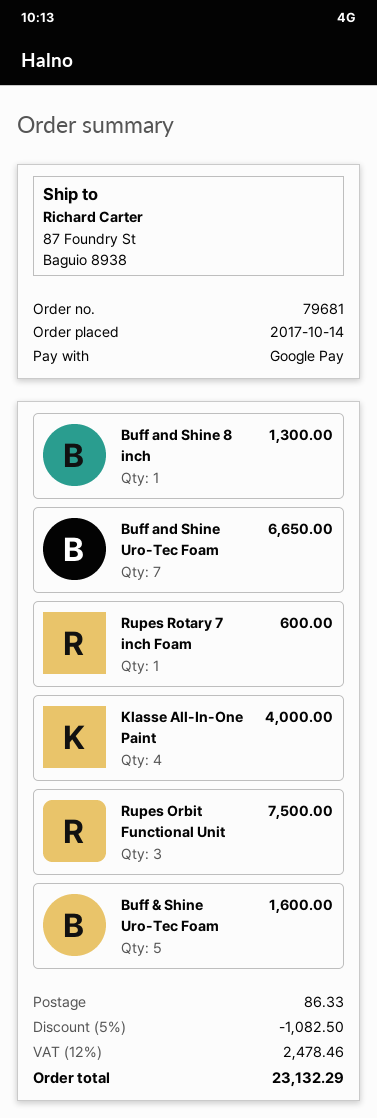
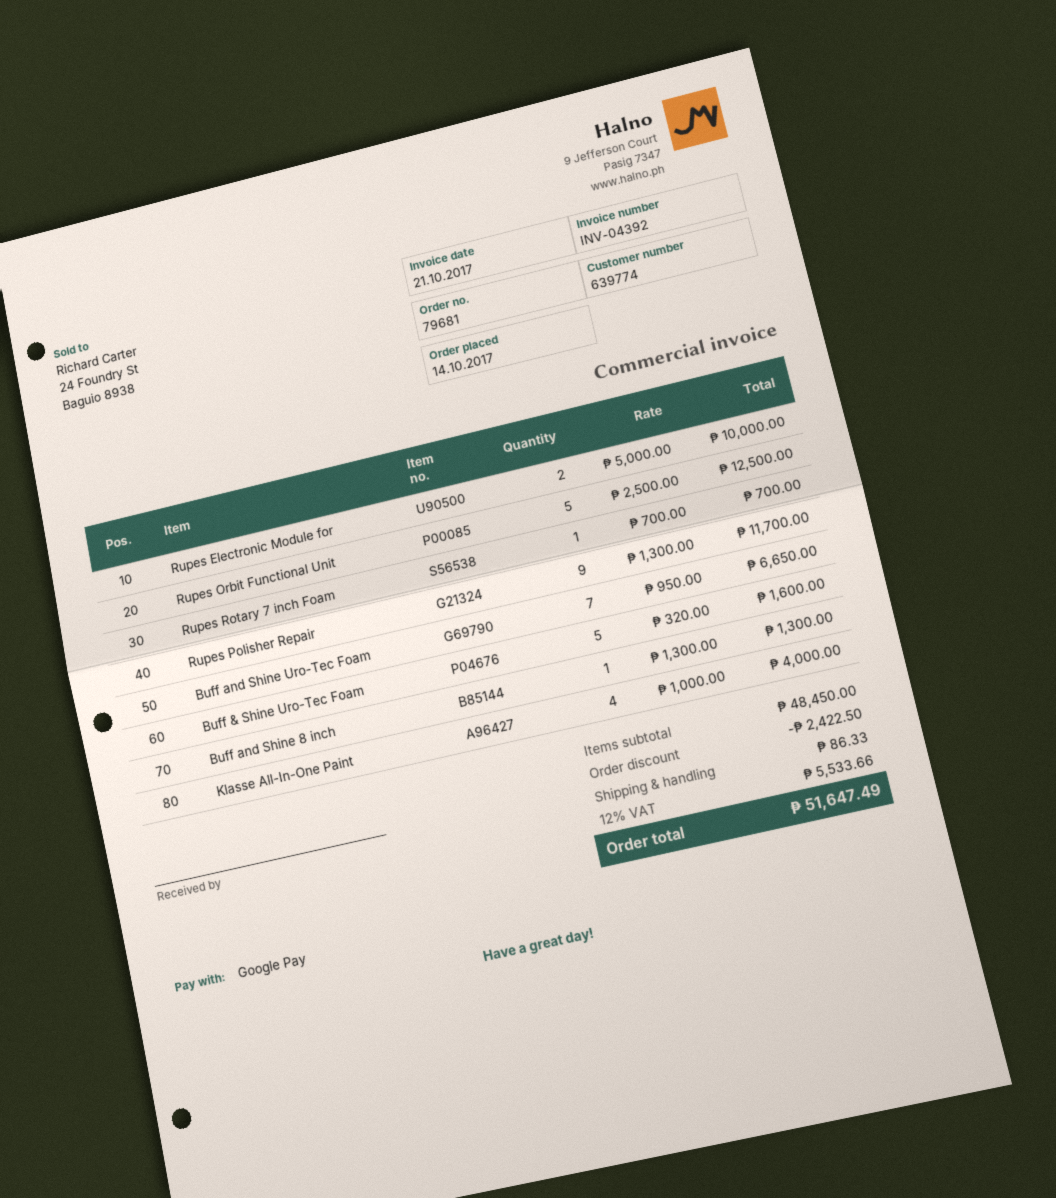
Rupes Rotary 7 inch Foam: 1 for 600.00 -> 1 for 700.00
Rupes Orbit Functional Unit: 3 for 7500.00 -> 5 for 12500.00
Rupes Electronic Module for: none -> 2 for 10000.00
Rupes Polisher Repair: none -> 9 for 11700.00
discount: 1082.50 -> 2422.50
tax: 12% = 2478.46 -> 12% = 5533.66
total: 23132.29 -> 51647.49

